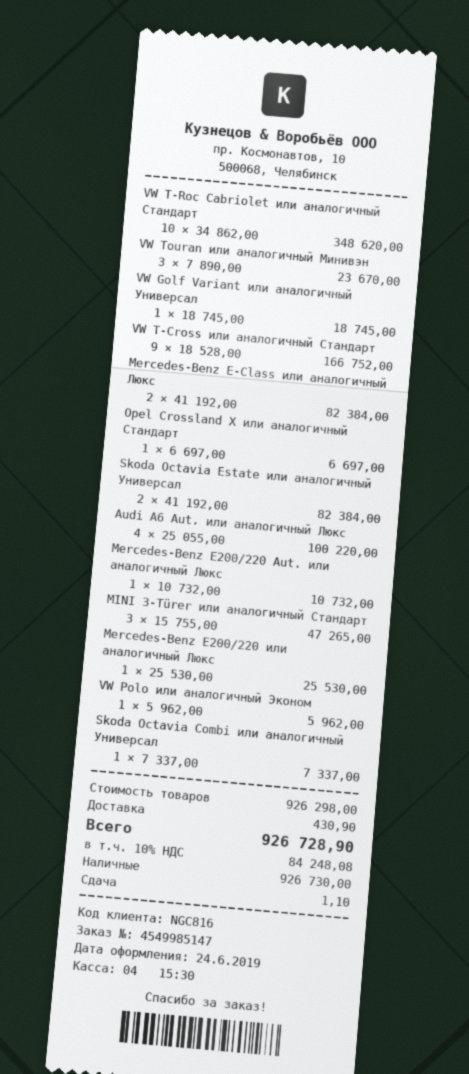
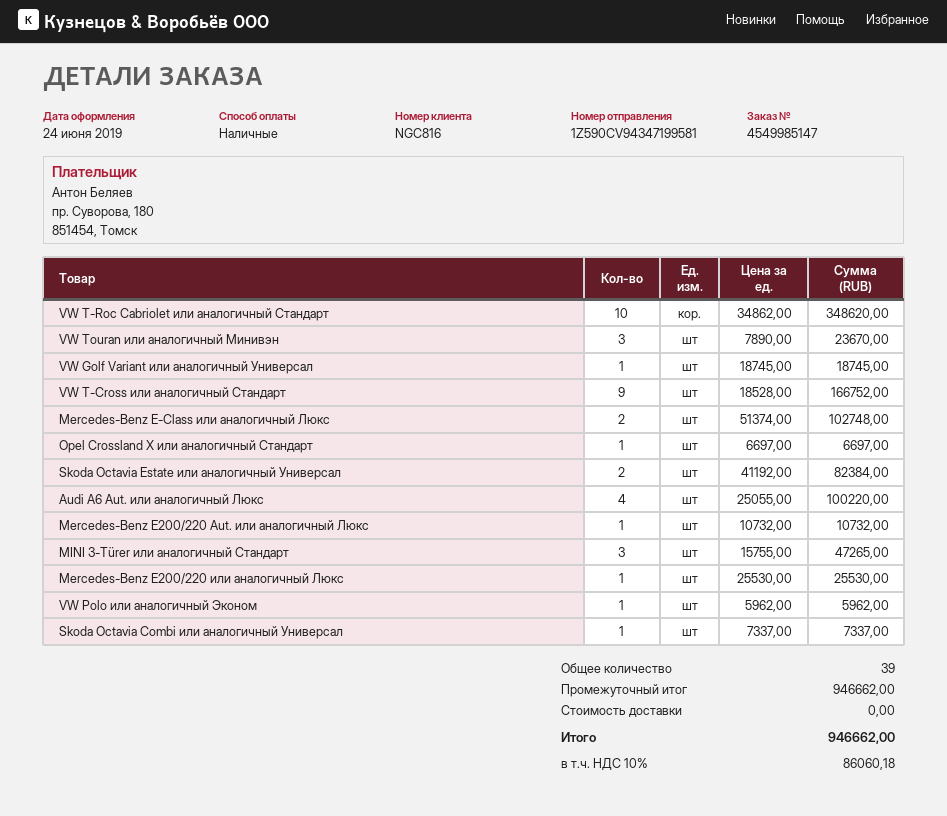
Mercedes-Benz E-Class или аналогичный Люкс: 2 x 41192.00 = 82384.00 -> 2 x 51374.00 = 102748.00
subtotal: 926298.00 -> 946662.00
shipping: 430.90 -> 0.00
tax: 10% = 84248.08 -> 10% = 86060.18
total: 926728.90 -> 946662.00

